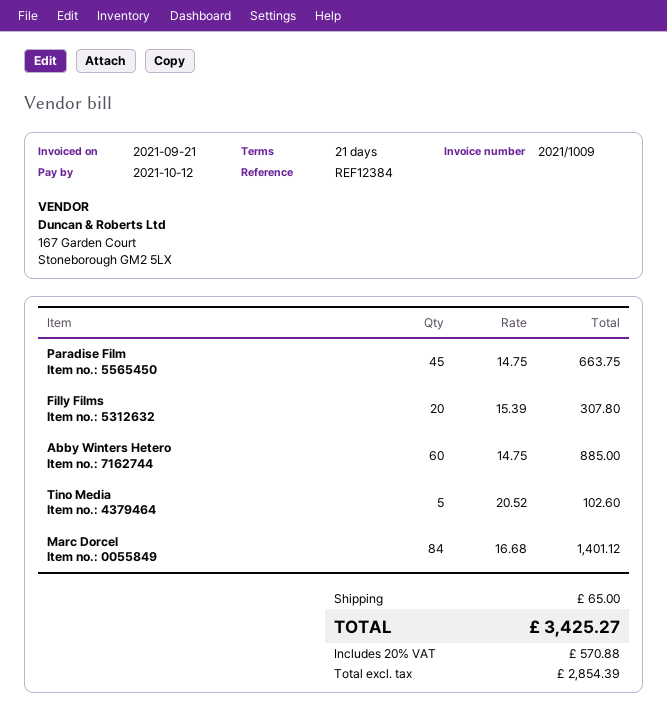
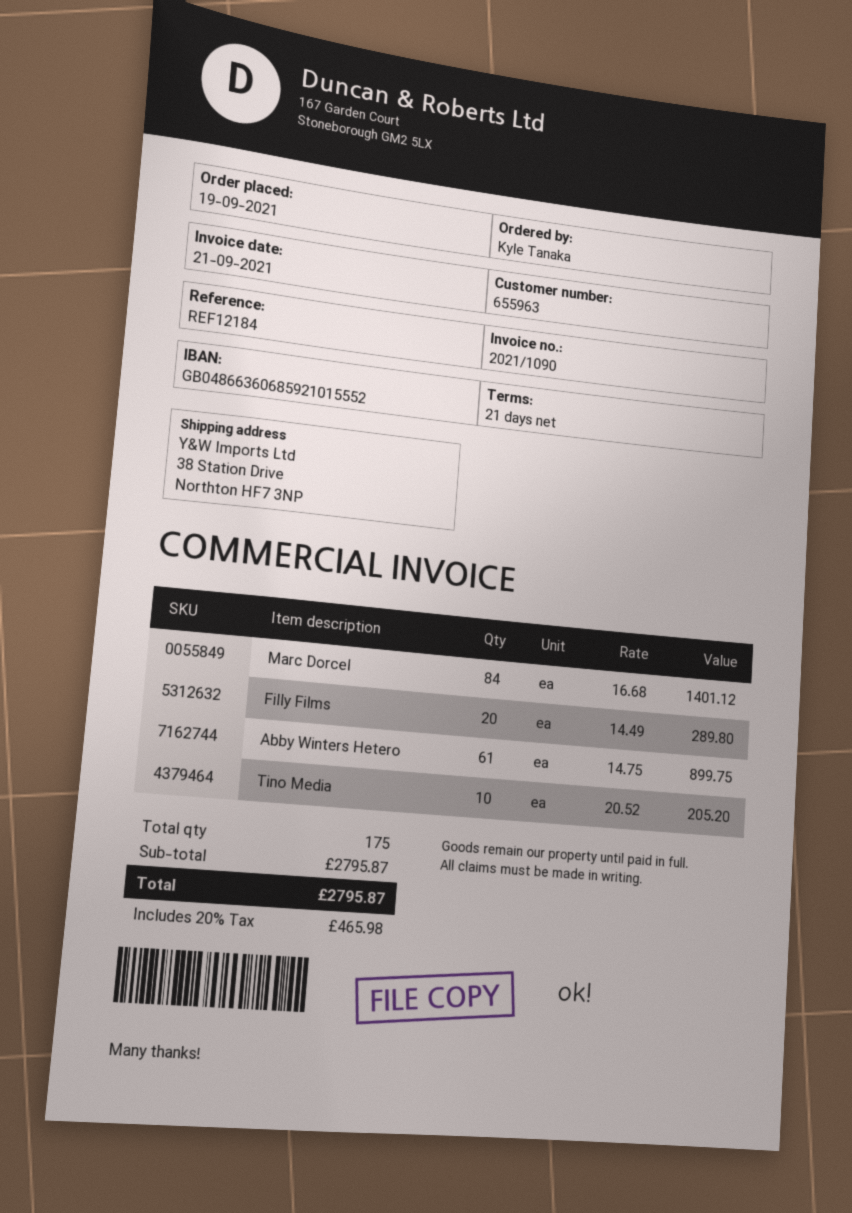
invoice number: 2021/1009 -> 2021/1090
reference: REF12384 -> REF12184
Paradise Film: 45 x 14.75 = 663.75 -> none
Filly Films: 20 x 15.39 = 307.80 -> 20 x 14.49 = 289.80
Abby Winters Hetero: 60 x 14.75 = 885.00 -> 61 x 14.75 = 899.75
Tino Media: 5 x 20.52 = 102.60 -> 10 x 20.52 = 205.20
shipping: 65.00 -> none
tax: 20% = 570.88 -> 20% = 465.98
total: 3425.27 -> 2795.87

